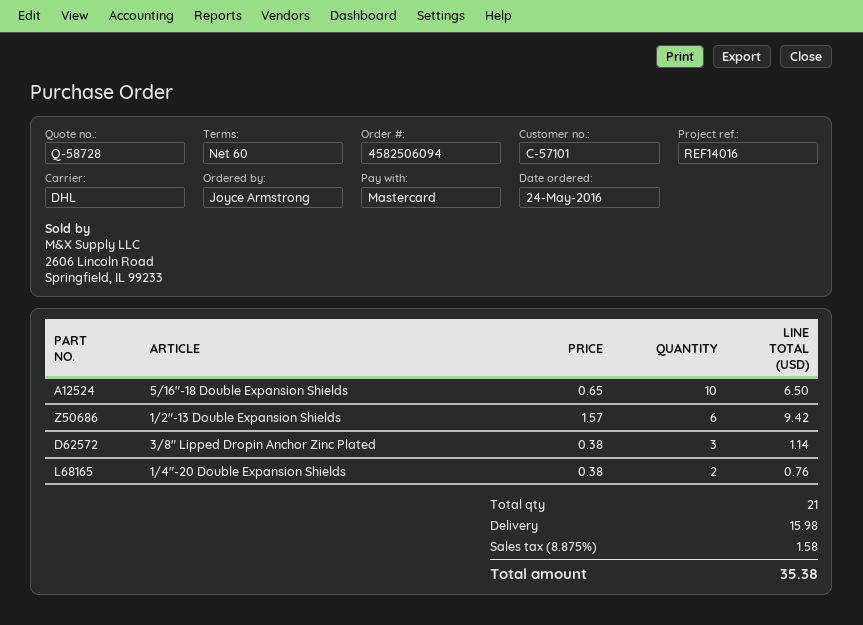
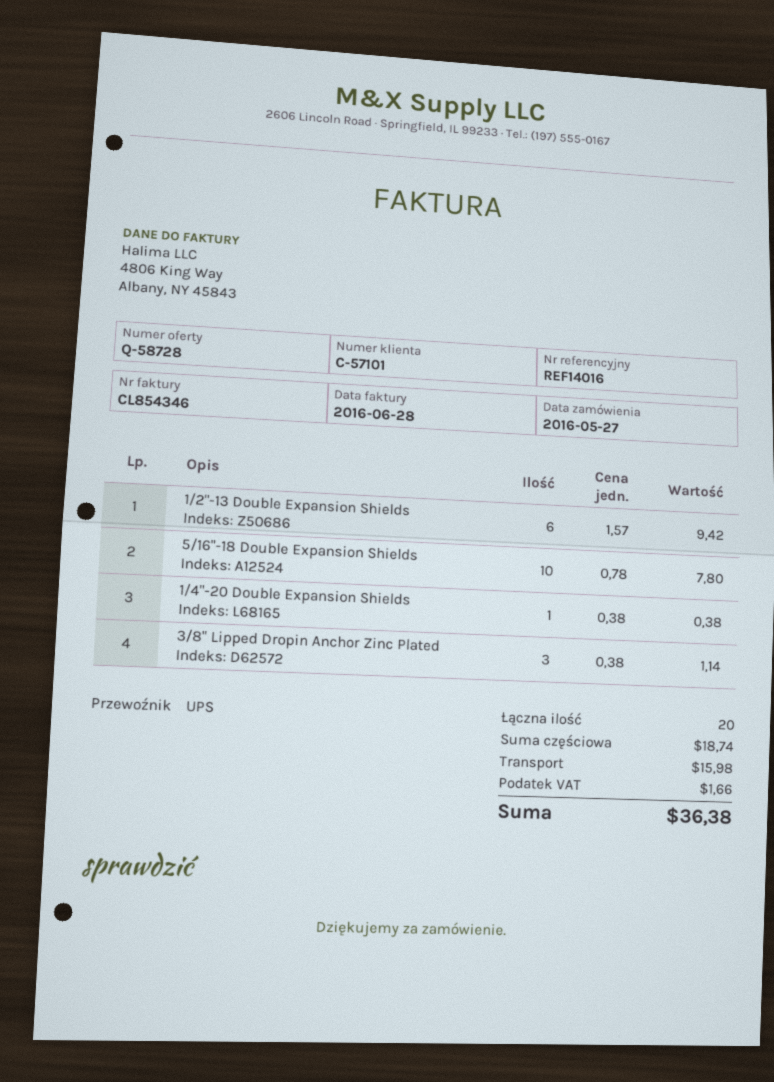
order date: 2016-05-24 -> 2016-05-27
shipping method: DHL -> UPS
5/16"-18 Double Expansion Shields: 10 x 0.65 = 6.50 -> 10 x 0.78 = 7.80
1/4"-20 Double Expansion Shields: 2 x 0.38 = 0.76 -> 1 x 0.38 = 0.38
total quantity: 21 -> 20
tax: 1.58 -> 1.66
total: 35.38 -> 36.38

